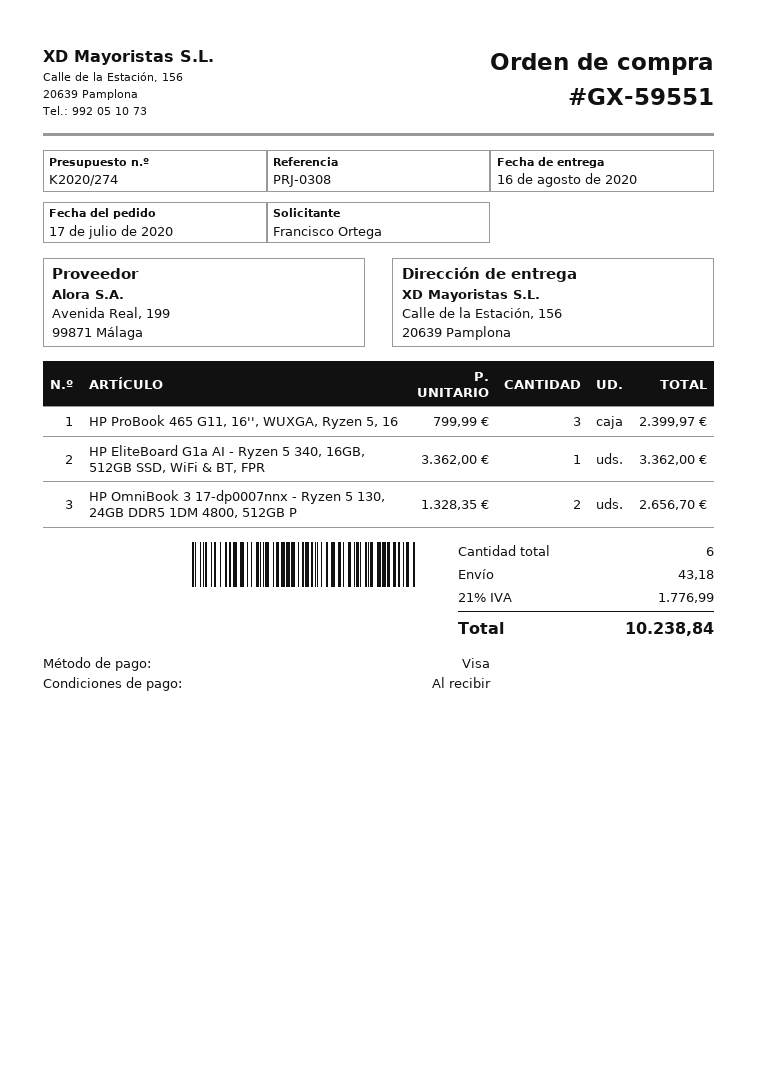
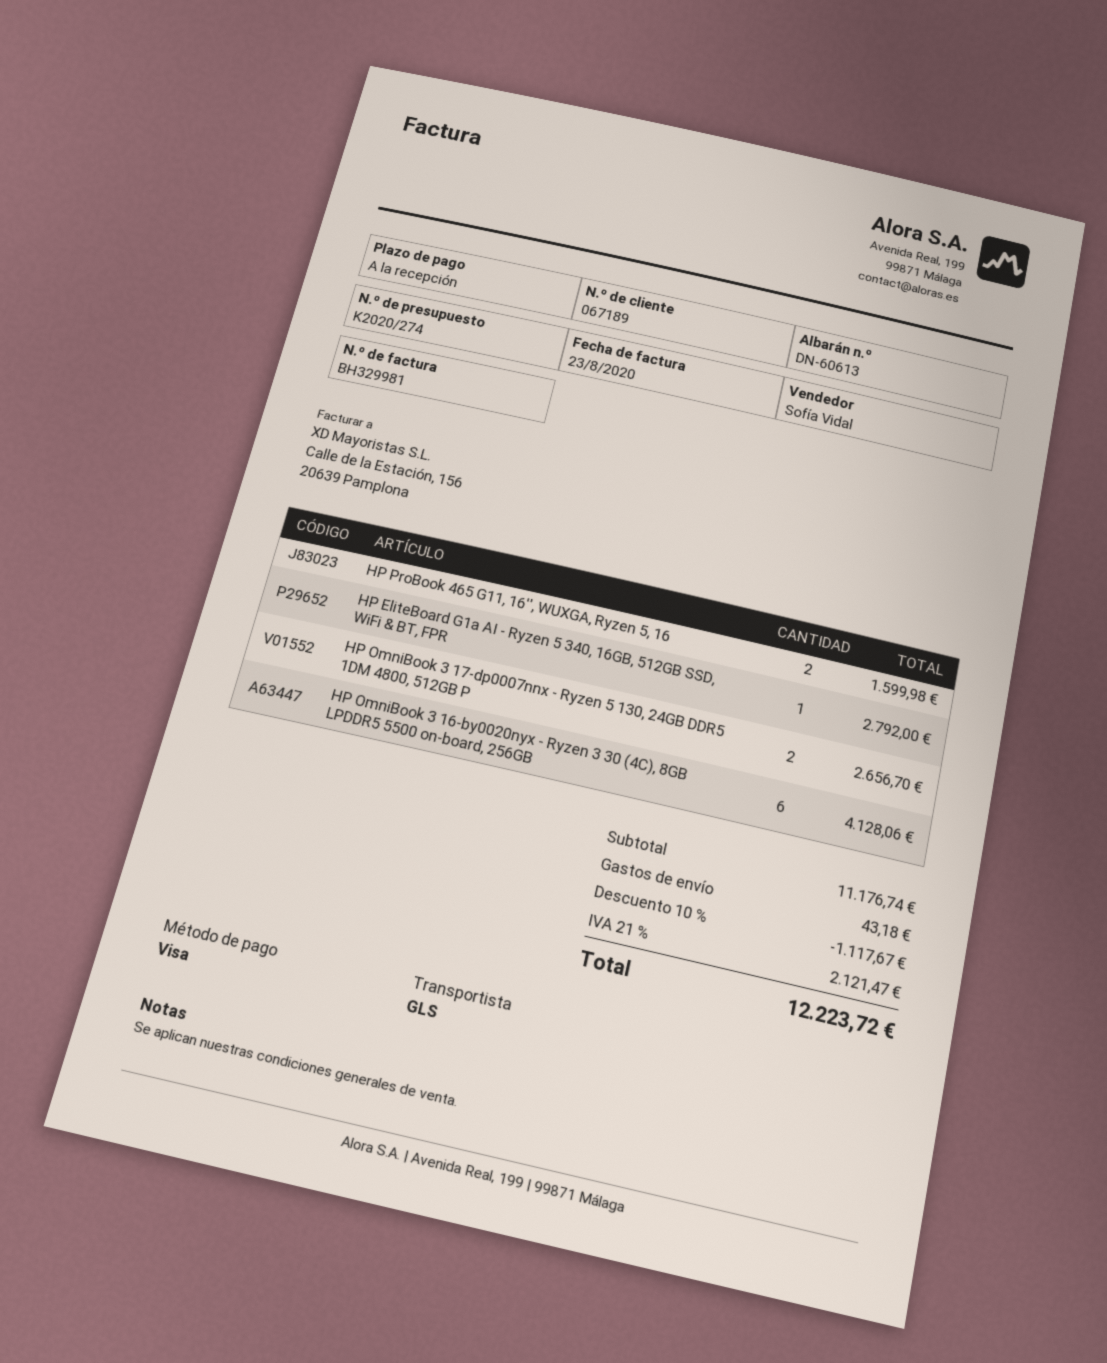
HP ProBook 465 G11, 16'', WUXGA, Ryzen 5, 16: 3 for 2399.97 -> 2 for 1599.98
HP EliteBoard G1a AI - Ryzen 5 340, 16GB, 512GB SSD, WiFi & BT, FPR: 1 for 3362.00 -> 1 for 2792.00
HP OmniBook 3 16-by0020nyx - Ryzen 3 30 (4C), 8GB LPDDR5 5500 on-board, 256GB: none -> 6 for 4128.06
discount: none -> 10% = 1117.67
tax: 21% = 1776.99 -> 21% = 2121.47
total: 10238.84 -> 12223.72

